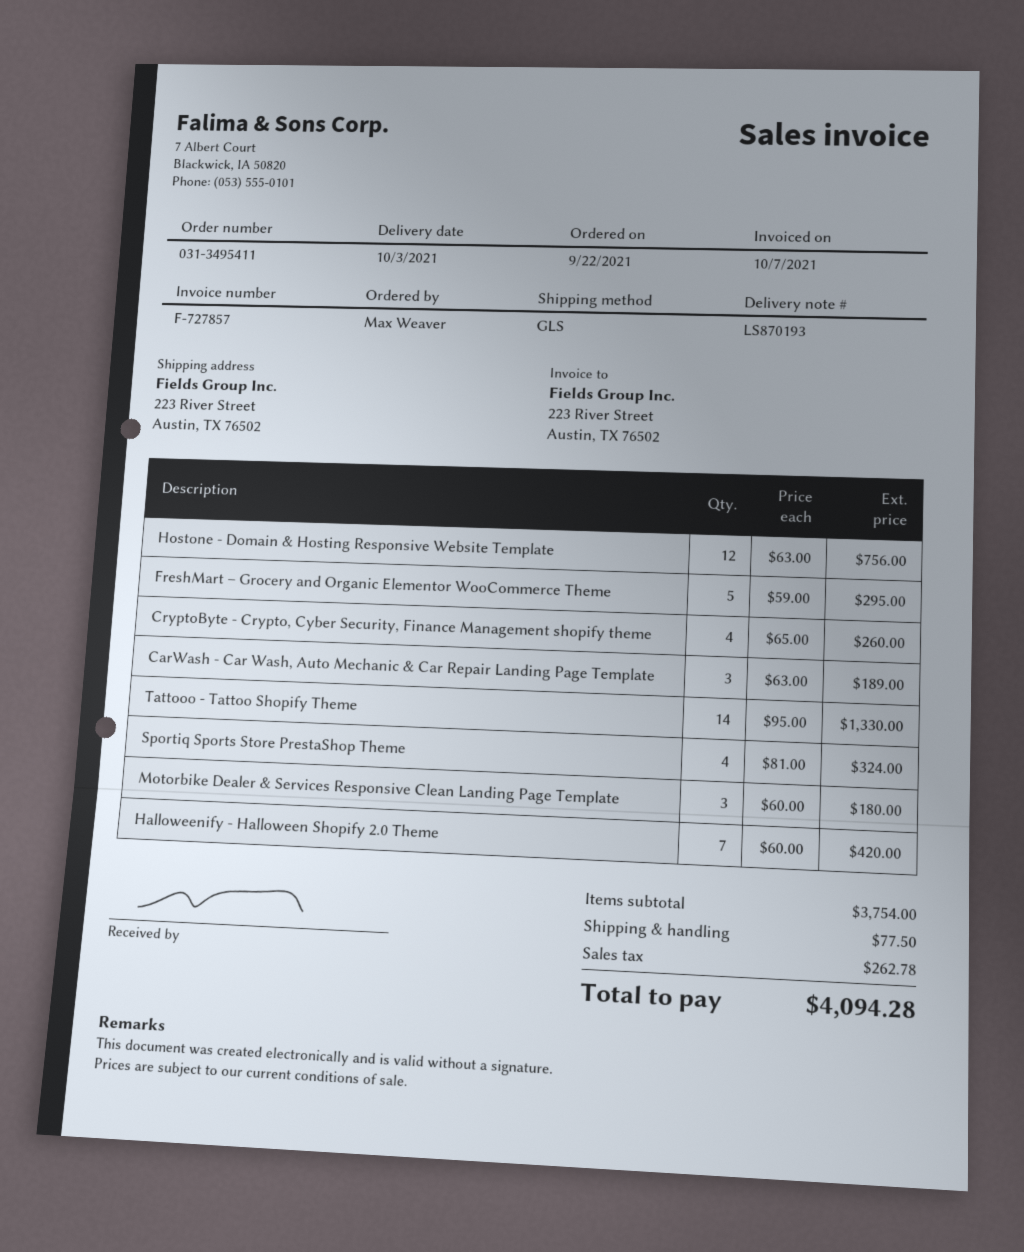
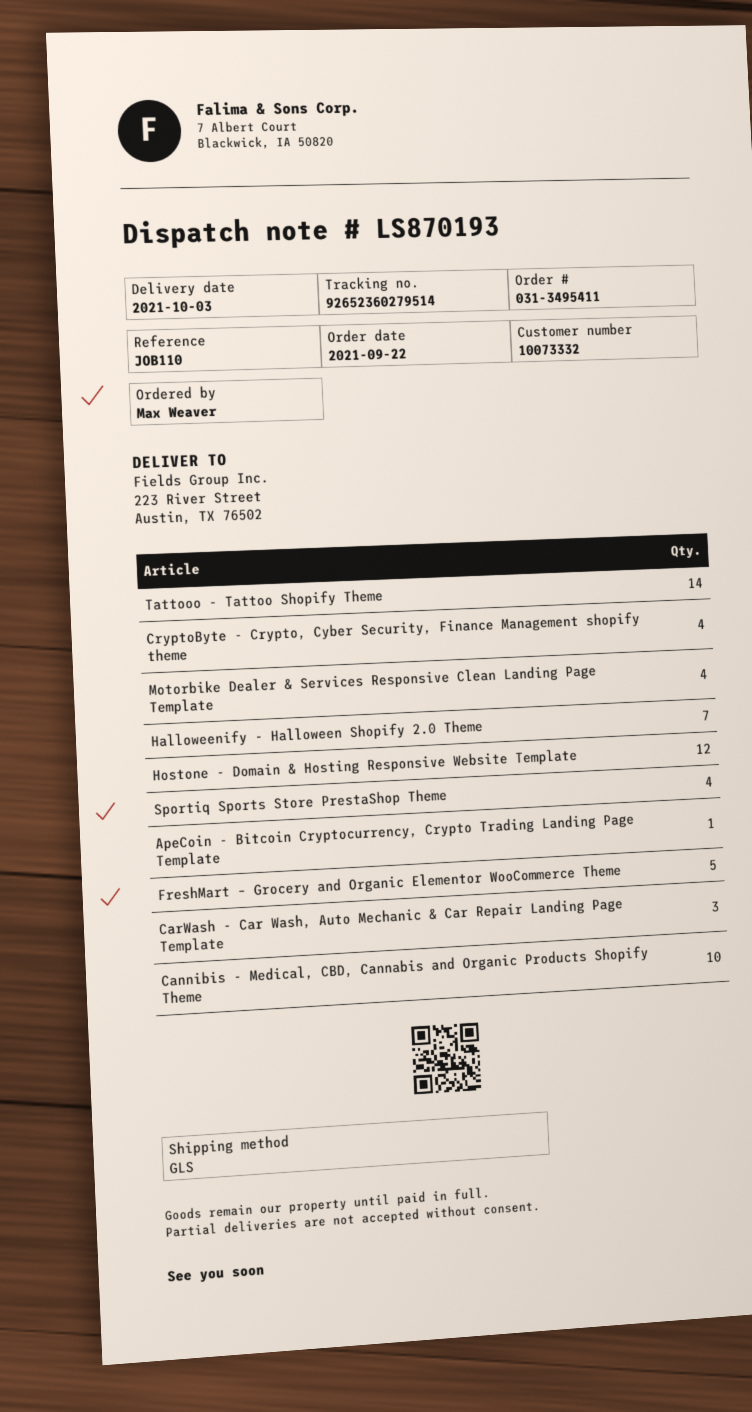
Motorbike Dealer & Services Responsive Clean Landing Page Template: 3 -> 4
ApeCoin - Bitcoin Cryptocurrency, Crypto Trading Landing Page Template: none -> 1
Cannibis - Medical, CBD, Cannabis and Organic Products Shopify Theme: none -> 10

